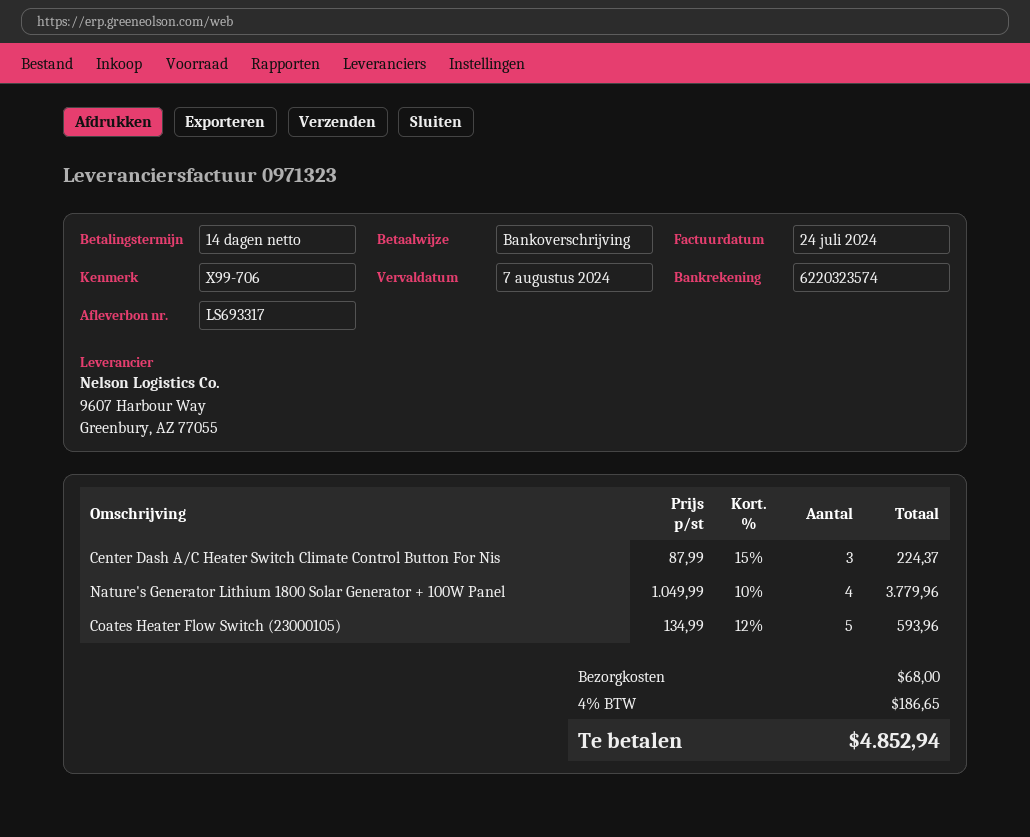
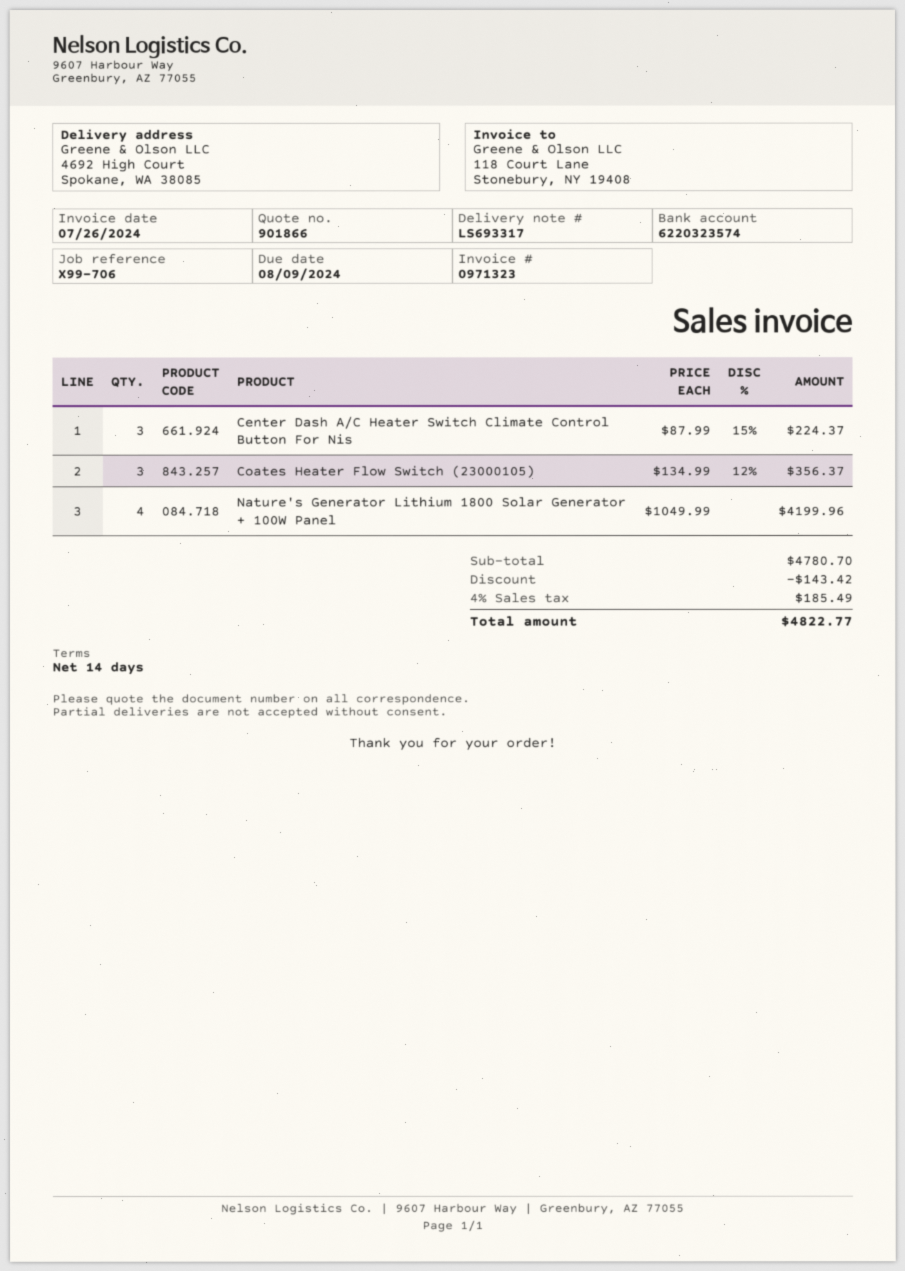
invoice date: 2024-07-24 -> 2024-07-26
due date: 2024-08-07 -> 2024-08-09
Nature's Generator Lithium 1800 Solar Generator + 100W Panel: 4 x 1049.99 - 10% = 3779.96 -> 4 x 1049.99 = 4199.96
Coates Heater Flow Switch (23000105): 5 x 134.99 - 12% = 593.96 -> 3 x 134.99 - 12% = 356.37
discount: none -> 143.42
shipping: 68.00 -> none
tax: 4% = 186.65 -> 4% = 185.49
total: 4852.94 -> 4822.77

